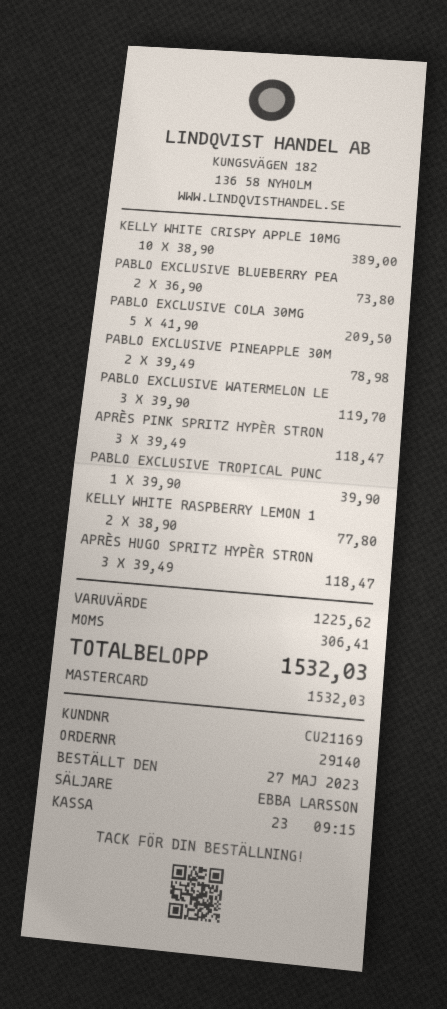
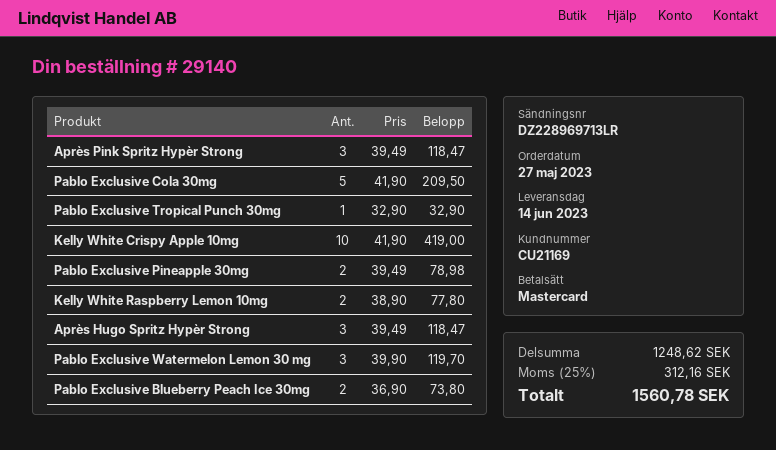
KELLY WHITE CRISPY APPLE 10MG: 10 x 38.90 = 389.00 -> 10 x 41.90 = 419.00
PABLO EXCLUSIVE TROPICAL PUNC: 1 x 39.90 = 39.90 -> 1 x 32.90 = 32.90
subtotal: 1225.62 -> 1248.62
tax: 306.41 -> 312.16
total: 1532.03 -> 1560.78

